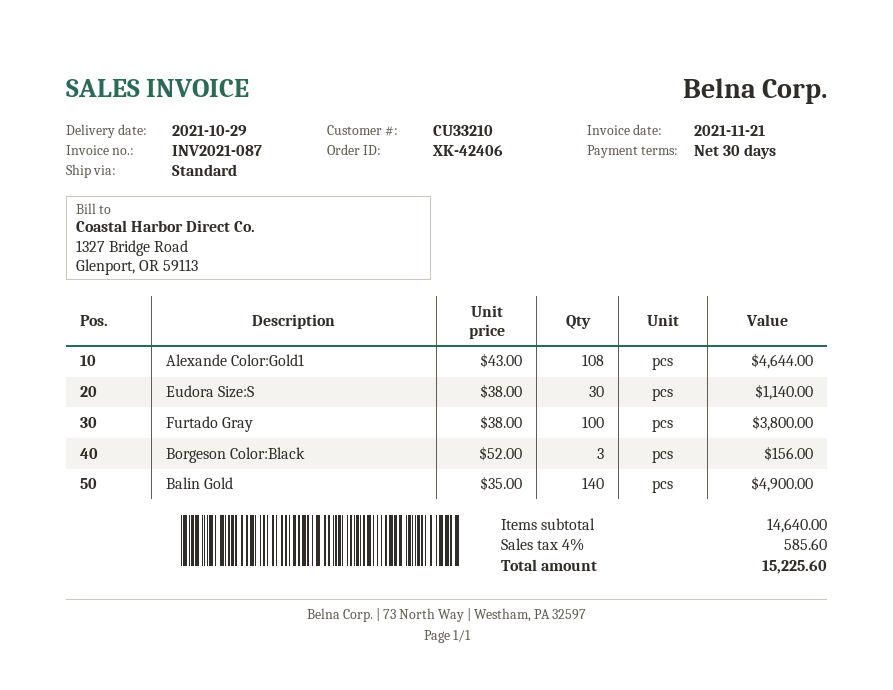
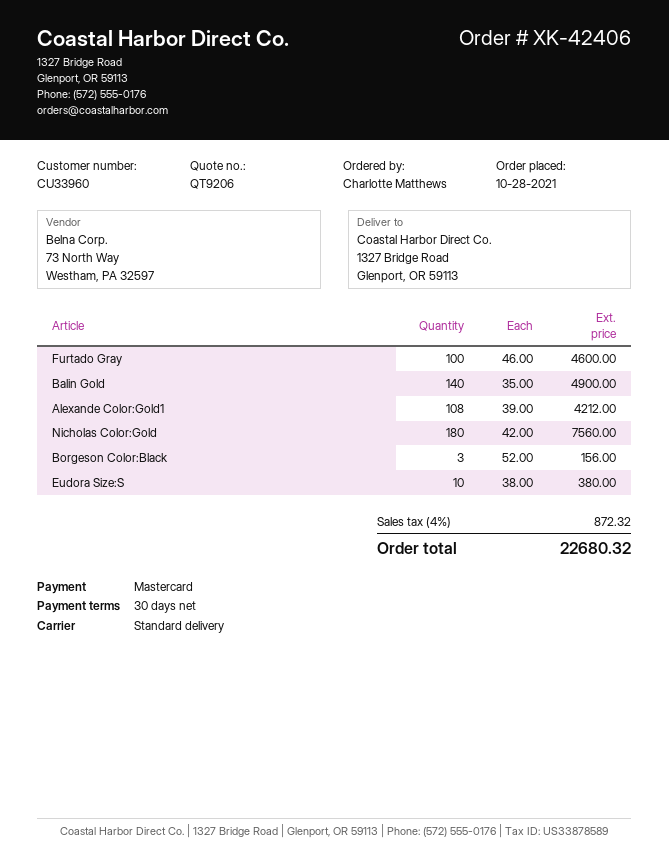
customer number: CU33210 -> CU33960
Alexande Color:Gold1: 108 x 43.00 = 4644.00 -> 108 x 39.00 = 4212.00
Eudora Size:S: 30 x 38.00 = 1140.00 -> 10 x 38.00 = 380.00
Furtado Gray: 100 x 38.00 = 3800.00 -> 100 x 46.00 = 4600.00
Nicholas Color:Gold: none -> 180 x 42.00 = 7560.00
tax: 4% = 585.60 -> 4% = 872.32
total: 15225.60 -> 22680.32

